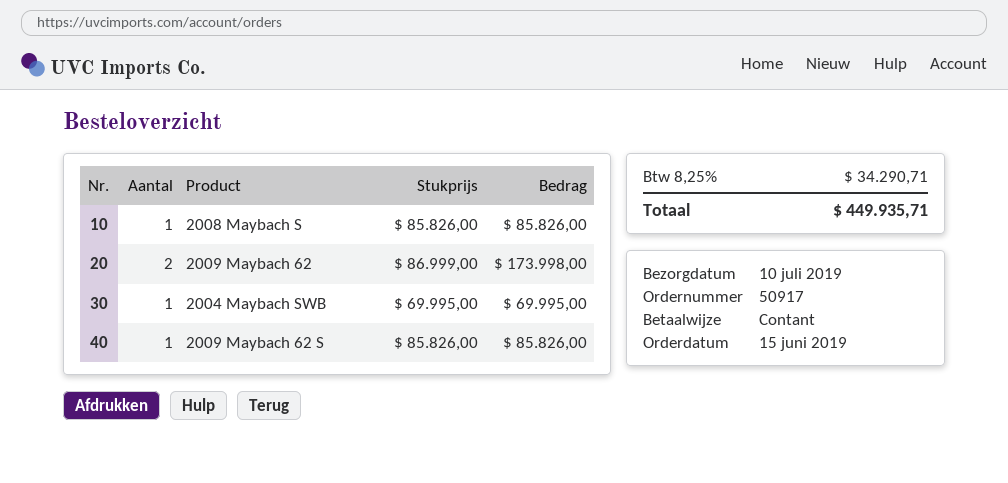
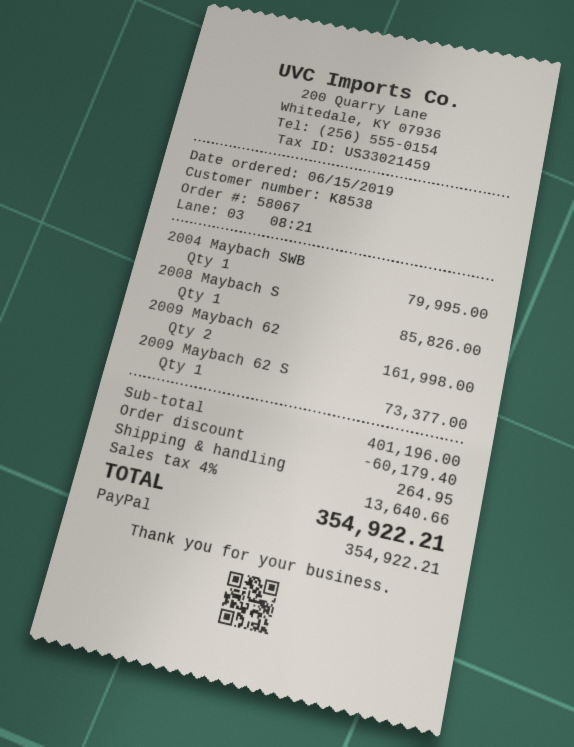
order number: 50917 -> 58067
payment method: cash -> PayPal
2009 Maybach 62: 2 for 173998.00 -> 2 for 161998.00
2004 Maybach SWB: 1 for 69995.00 -> 1 for 79995.00
2009 Maybach 62 S: 1 for 85826.00 -> 1 for 73377.00
discount: none -> 60179.40
shipping: none -> 264.95
tax: 8.25% = 34290.71 -> 4% = 13640.66
total: 449935.71 -> 354922.21

